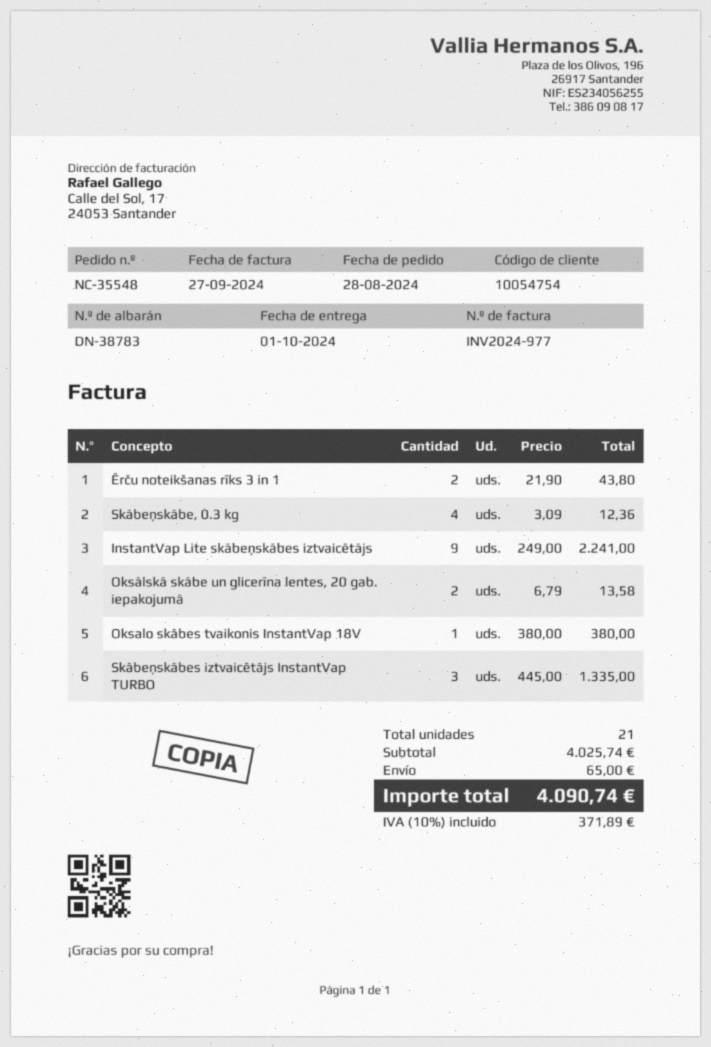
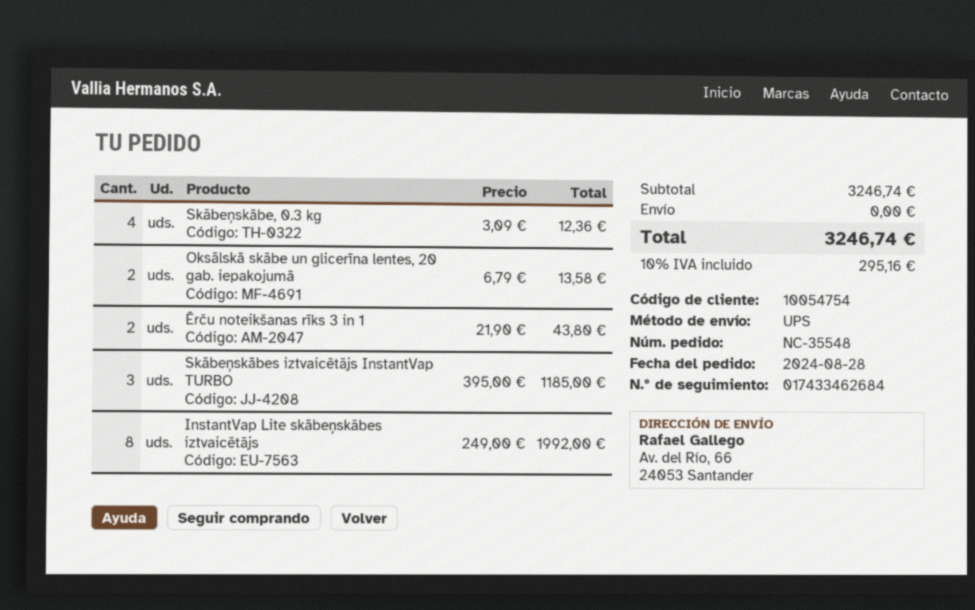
InstantVap Lite skābeņskābes iztvaicētājs: 9 x 249.00 = 2241.00 -> 8 x 249.00 = 1992.00
Oksalo skābes tvaikonis InstantVap 18V: 1 x 380.00 = 380.00 -> none
Skābeņskābes iztvaicētājs InstantVap TURBO: 3 x 445.00 = 1335.00 -> 3 x 395.00 = 1185.00
subtotal: 4025.74 -> 3246.74
shipping: 65.00 -> 0.00
tax: 10% = 371.89 -> 10% = 295.16
total: 4090.74 -> 3246.74

